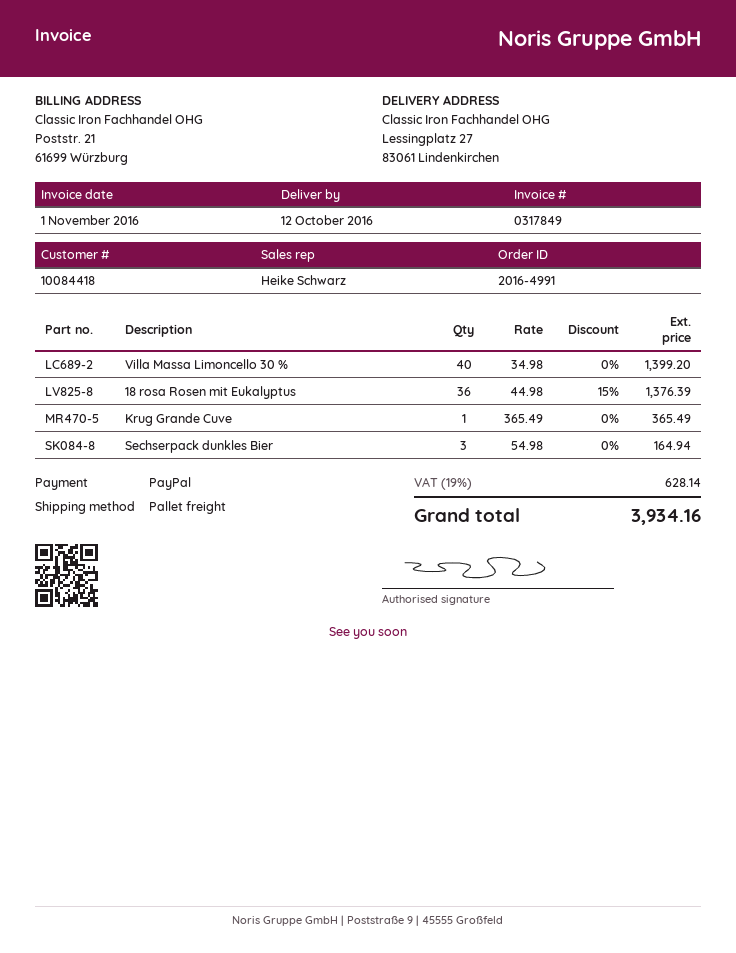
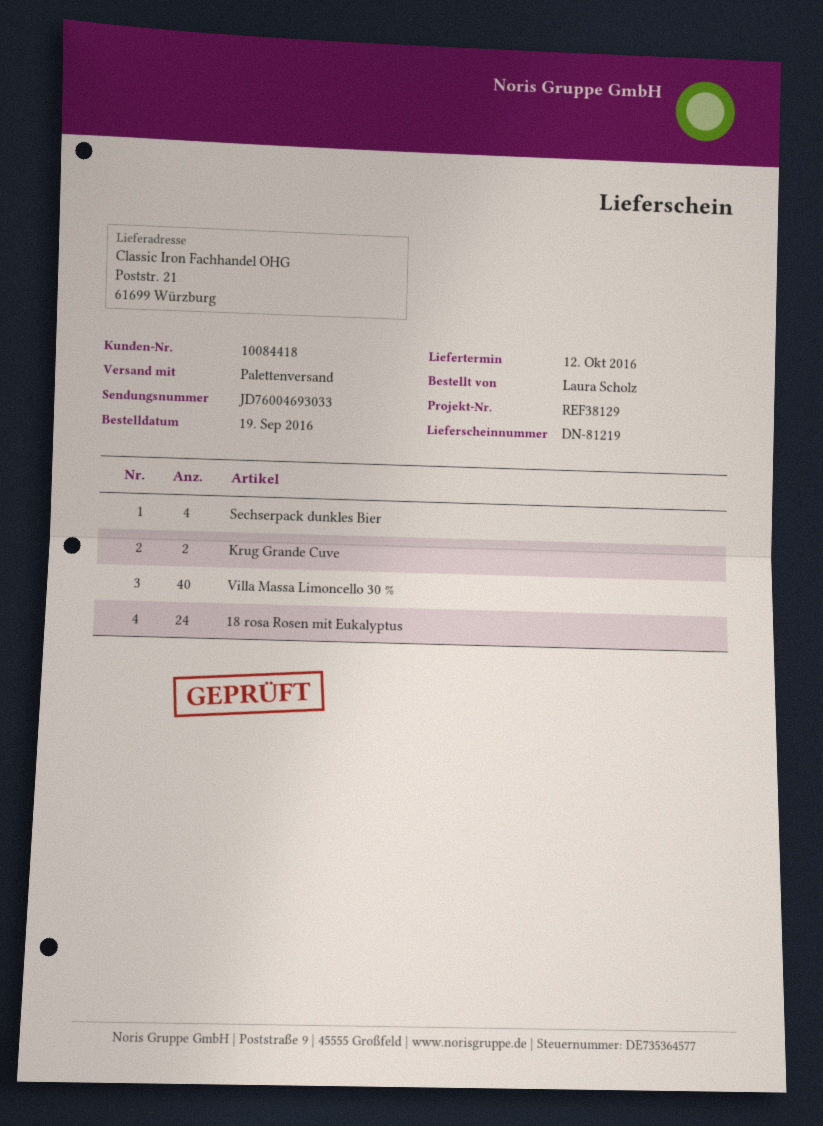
ship to: Lessingplatz 27, 83061 Lindenkirchen -> Poststr. 21, 61699 Würzburg
18 rosa Rosen mit Eukalyptus: 36 -> 24
Krug Grande Cuve: 1 -> 2
Sechserpack dunkles Bier: 3 -> 4

